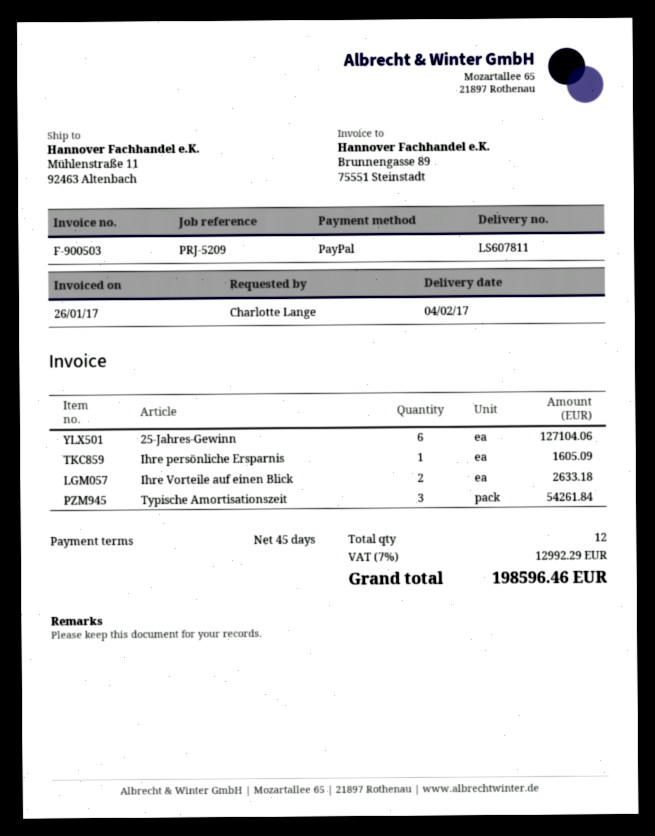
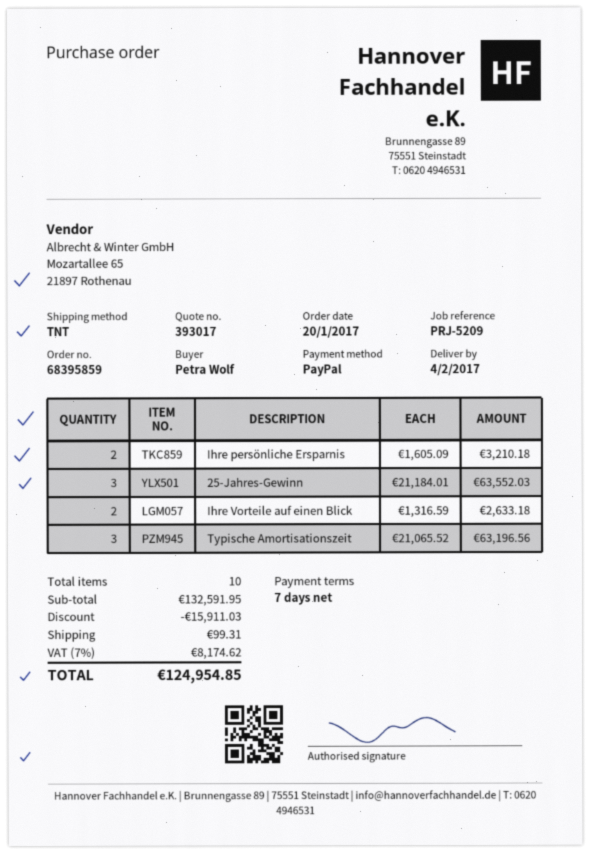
payment terms: 45 days -> 7 days
ordered by: Charlotte Lange -> Petra Wolf
25-Jahres-Gewinn: 6 for 127104.06 -> 3 for 63552.03
Ihre persönliche Ersparnis: 1 for 1605.09 -> 2 for 3210.18
Typische Amortisationszeit: 3 for 54261.84 -> 3 for 63196.56
total quantity: 12 -> 10
discount: none -> 15911.03
shipping: none -> 99.31
tax: 7% = 12992.29 -> 7% = 8174.62
total: 198596.46 -> 124954.85

